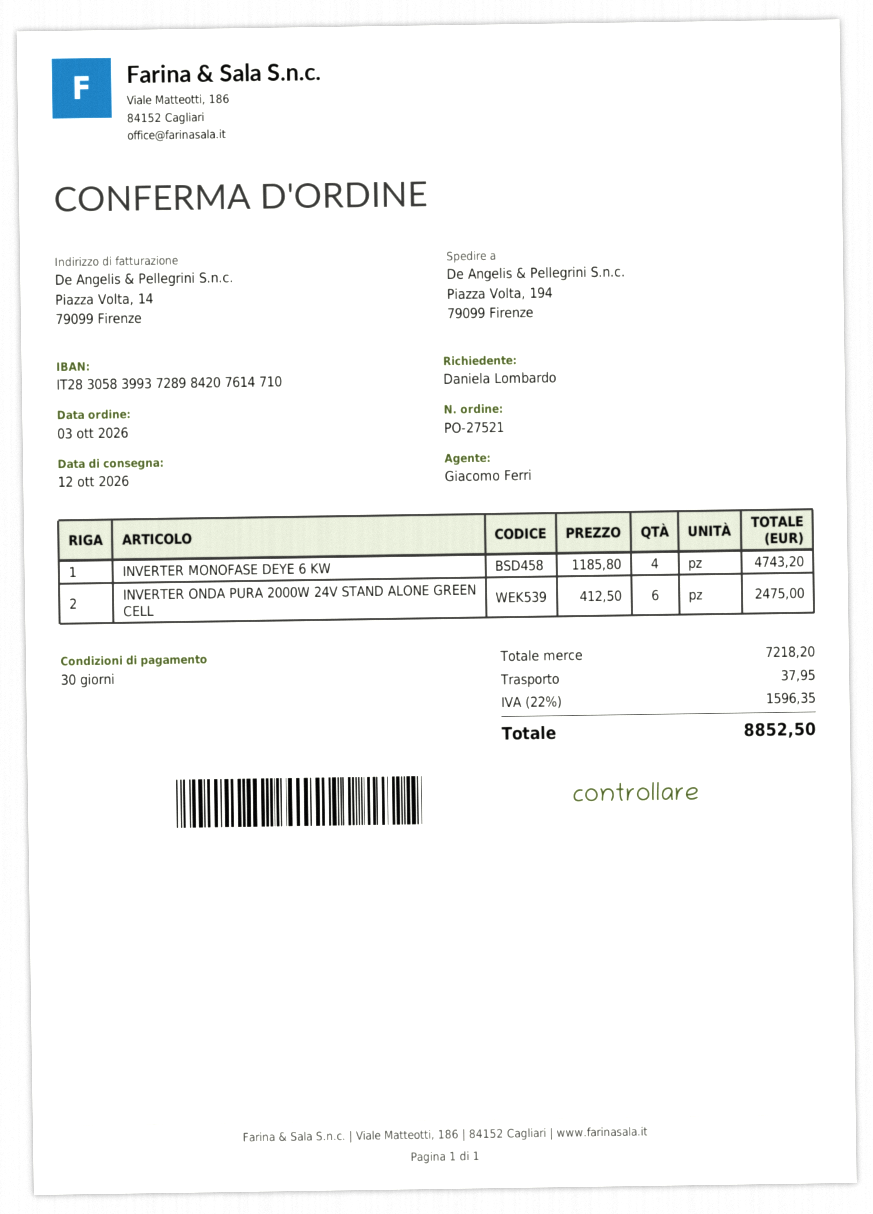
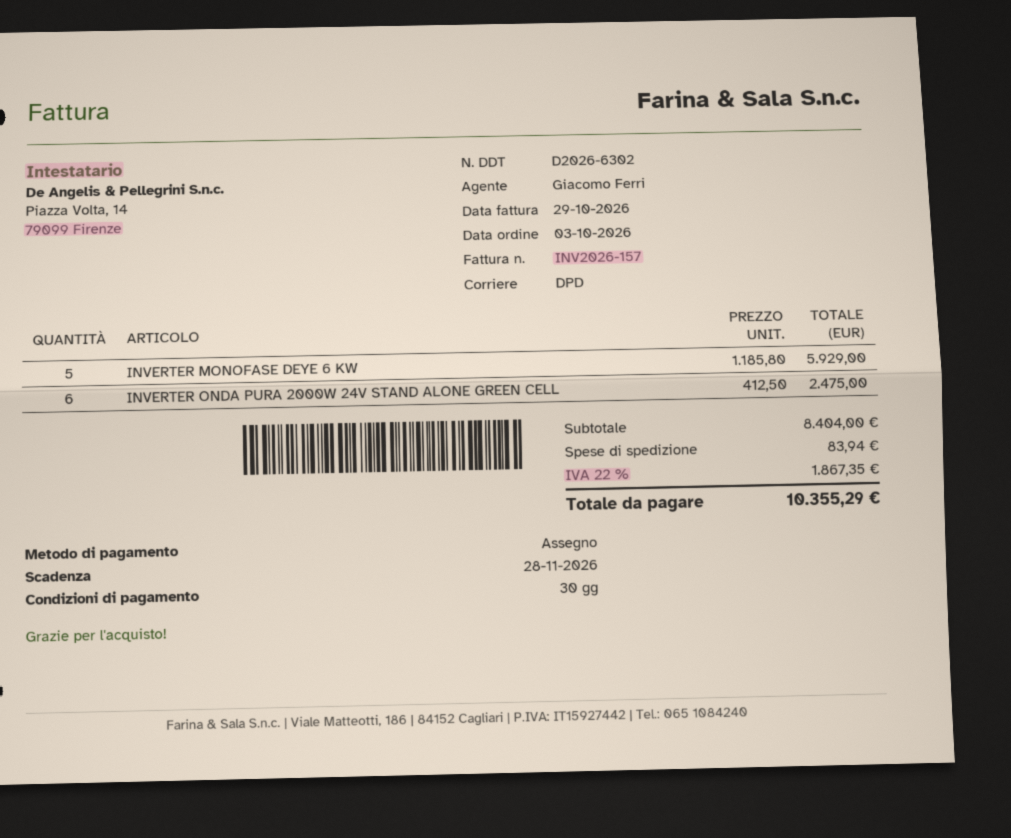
INVERTER MONOFASE DEYE 6 KW: 4 x 1185.80 = 4743.20 -> 5 x 1185.80 = 5929.00
subtotal: 7218.20 -> 8404.00
shipping: 37.95 -> 83.94
tax: 22% = 1596.35 -> 22% = 1867.35
total: 8852.50 -> 10355.29

